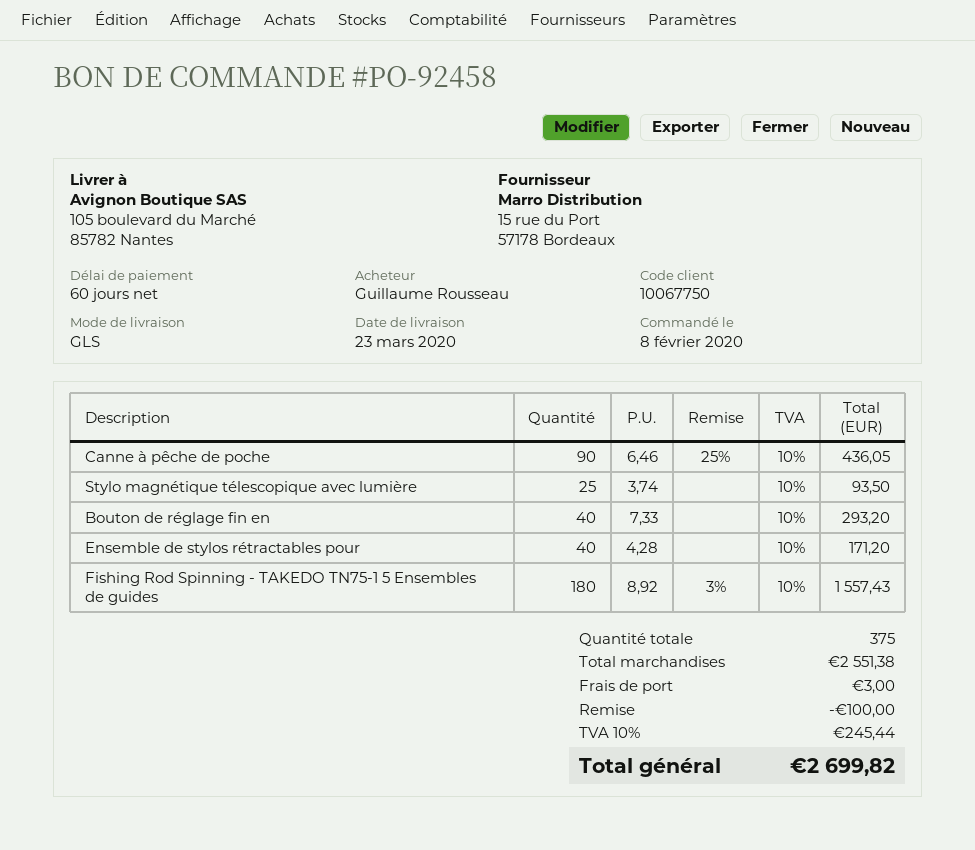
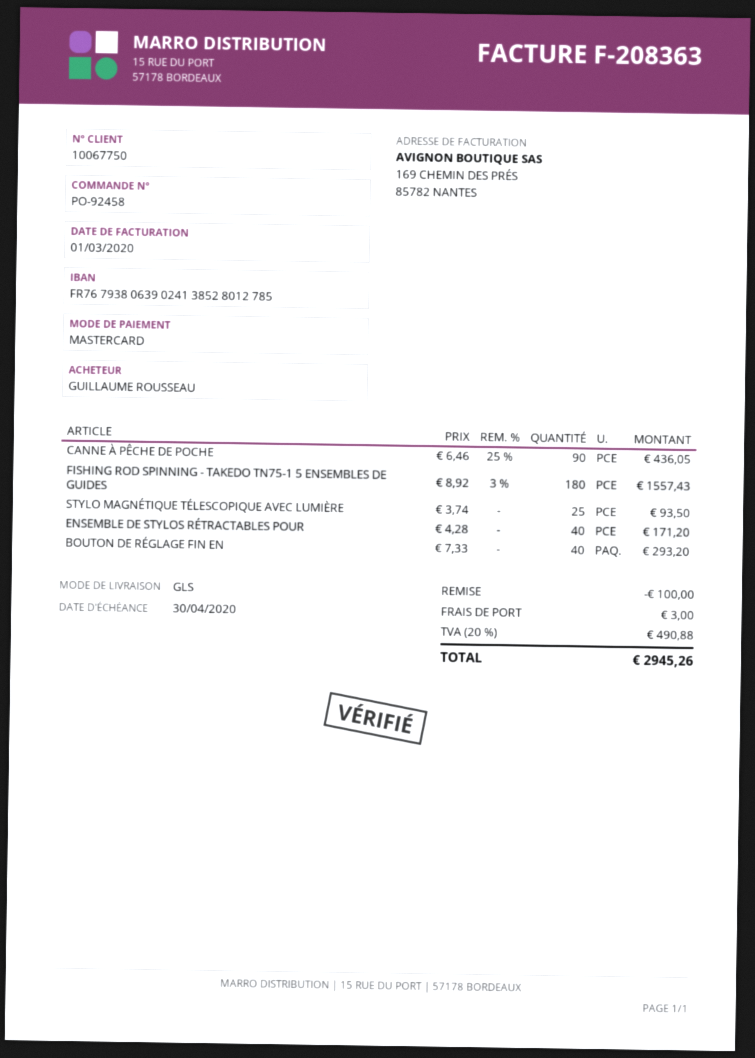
tax: 10% = 245.44 -> 20% = 490.88
total: 2699.82 -> 2945.26

